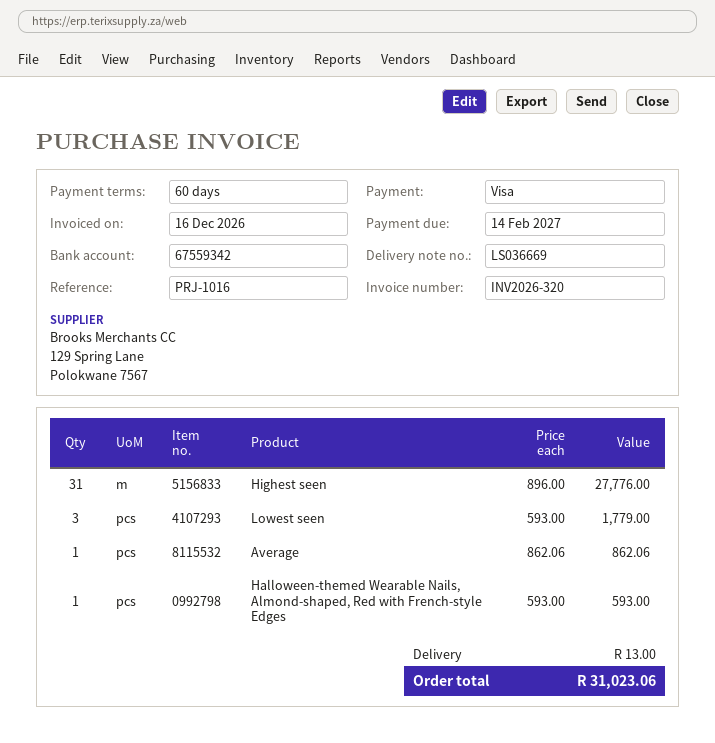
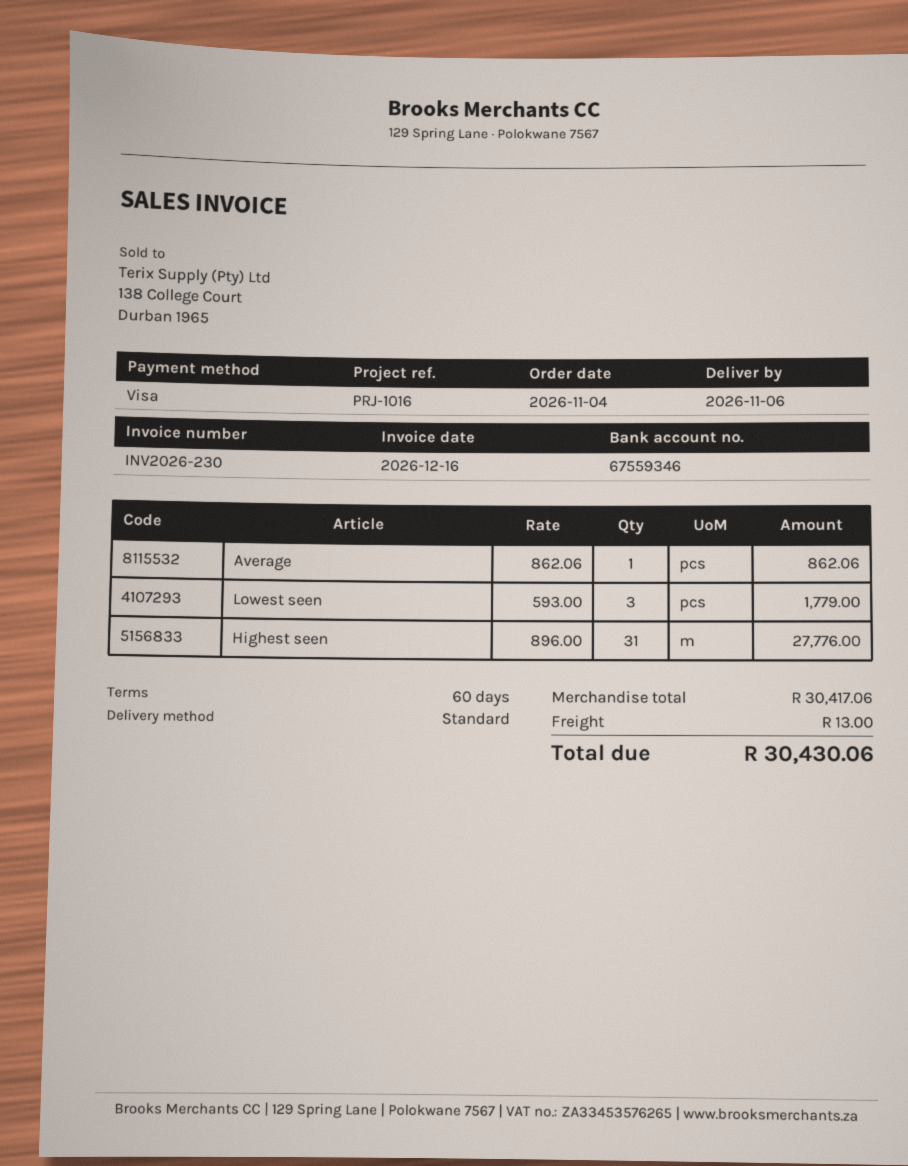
invoice number: INV2026-320 -> INV2026-230
bank account: 67559342 -> 67559346
Halloween-themed Wearable Nails, Almond-shaped, Red with French-style Edges: 1 x 593.00 = 593.00 -> none
total: 31023.06 -> 30430.06

